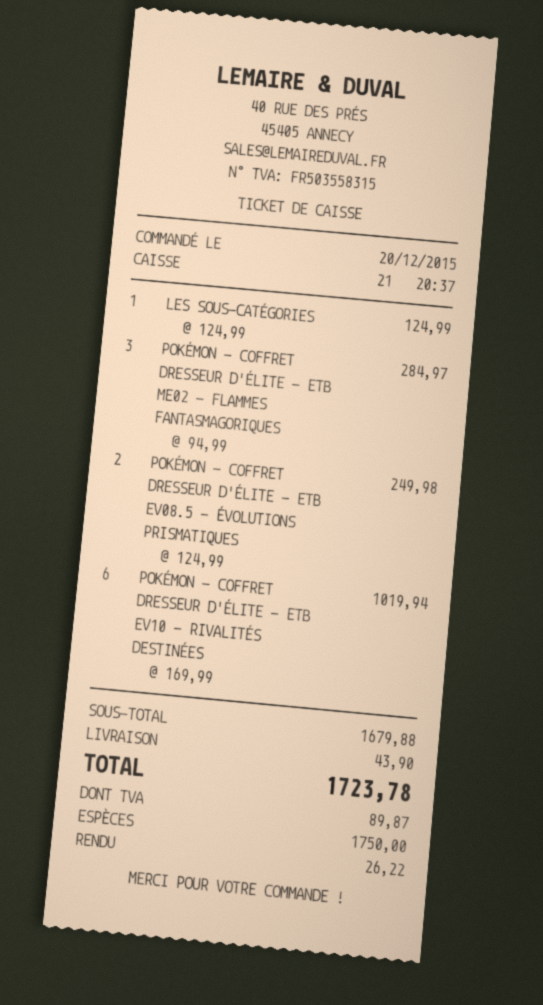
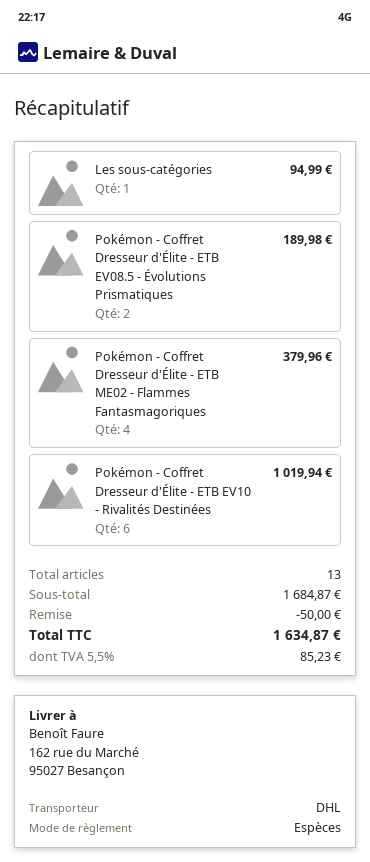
LES SOUS-CATÉGORIES: 1 for 124.99 -> 1 for 94.99
POKÉMON - COFFRET DRESSEUR D'ÉLITE - ETB ME02 - FLAMMES FANTASMAGORIQUES: 3 for 284.97 -> 4 for 379.96
POKÉMON - COFFRET DRESSEUR D'ÉLITE - ETB EV08.5 - ÉVOLUTIONS PRISMATIQUES: 2 for 249.98 -> 2 for 189.98
subtotal: 1679.88 -> 1684.87
discount: none -> 50.00
shipping: 43.90 -> none
tax: 89.87 -> 85.23
total: 1723.78 -> 1634.87

